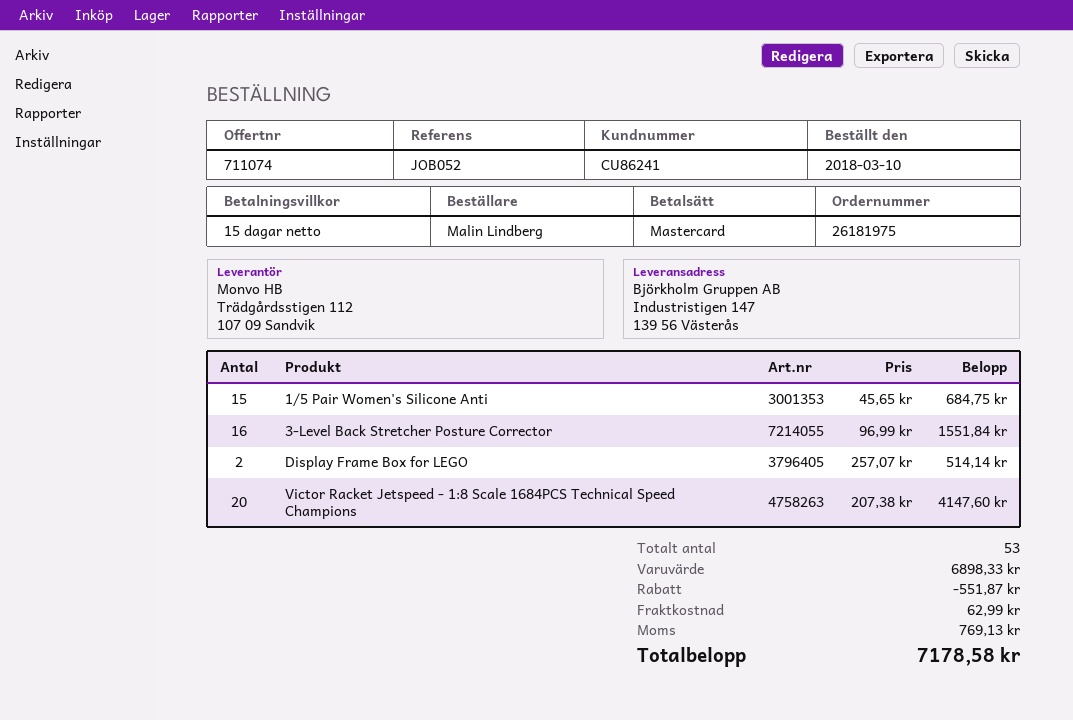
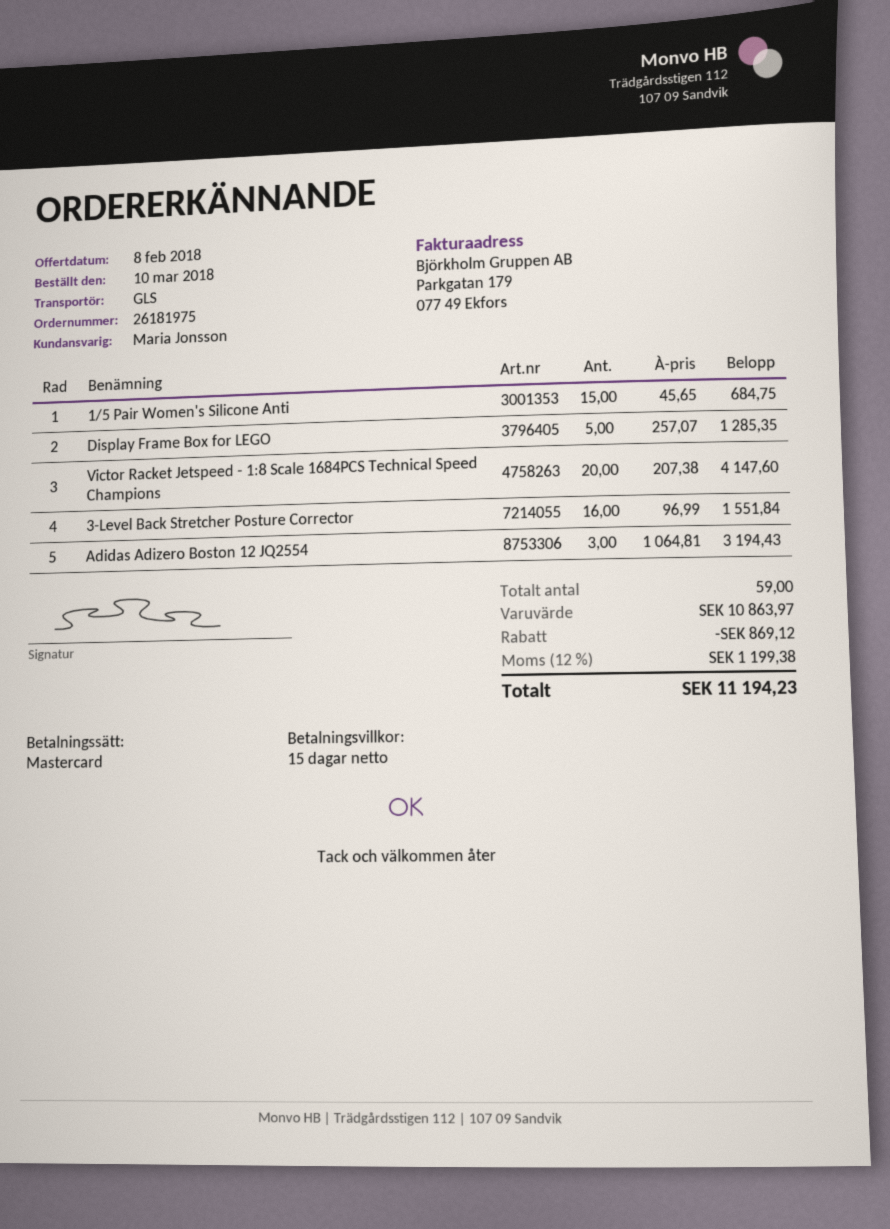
Display Frame Box for LEGO: 2 x 257.07 = 514.14 -> 5 x 257.07 = 1285.35
Adidas Adizero Boston 12 JQ2554: none -> 3 x 1064.81 = 3194.43
total quantity: 53 -> 59
subtotal: 6898.33 -> 10863.97
discount: 551.87 -> 869.12
shipping: 62.99 -> none
tax: 769.13 -> 1199.38
total: 7178.58 -> 11194.23

